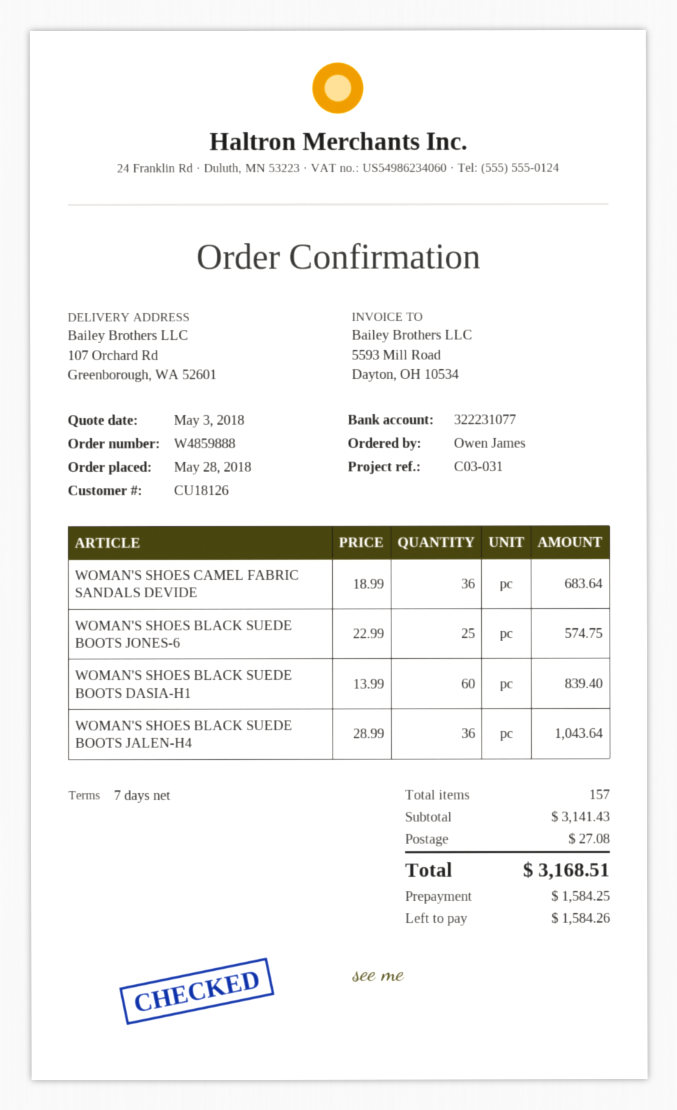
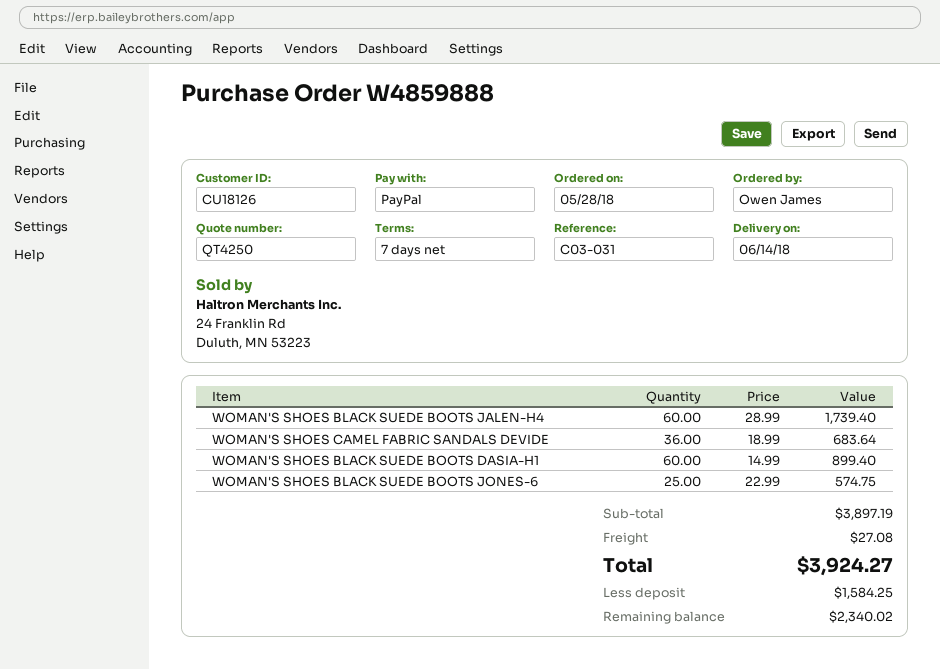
WOMAN'S SHOES BLACK SUEDE BOOTS DASIA-H1: 60 x 13.99 = 839.40 -> 60 x 14.99 = 899.40
WOMAN'S SHOES BLACK SUEDE BOOTS JALEN-H4: 36 x 28.99 = 1043.64 -> 60 x 28.99 = 1739.40
subtotal: 3141.43 -> 3897.19
total: 3168.51 -> 3924.27
balance: 1584.26 -> 2340.02

